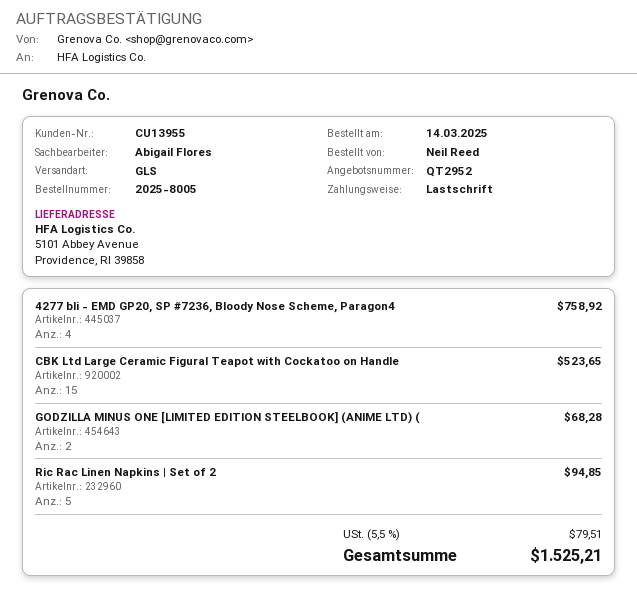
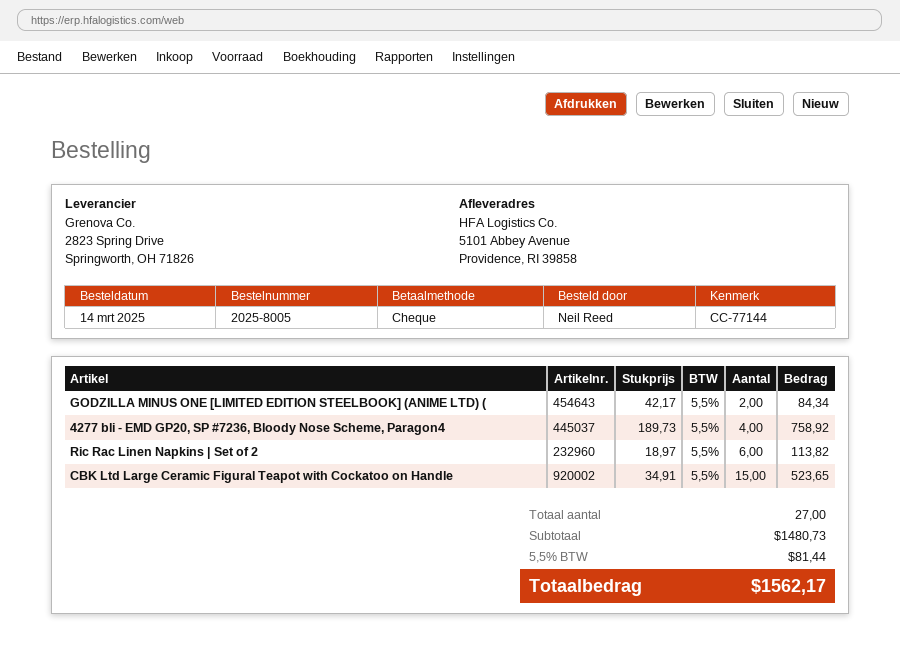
payment method: direct debit -> cheque
GODZILLA MINUS ONE [LIMITED EDITION STEELBOOK] (ANIME LTD) (: 2 for 68.28 -> 2 for 84.34
Ric Rac Linen Napkins | Set of 2: 5 for 94.85 -> 6 for 113.82
tax: 5.5% = 79.51 -> 5.5% = 81.44
total: 1525.21 -> 1562.17

